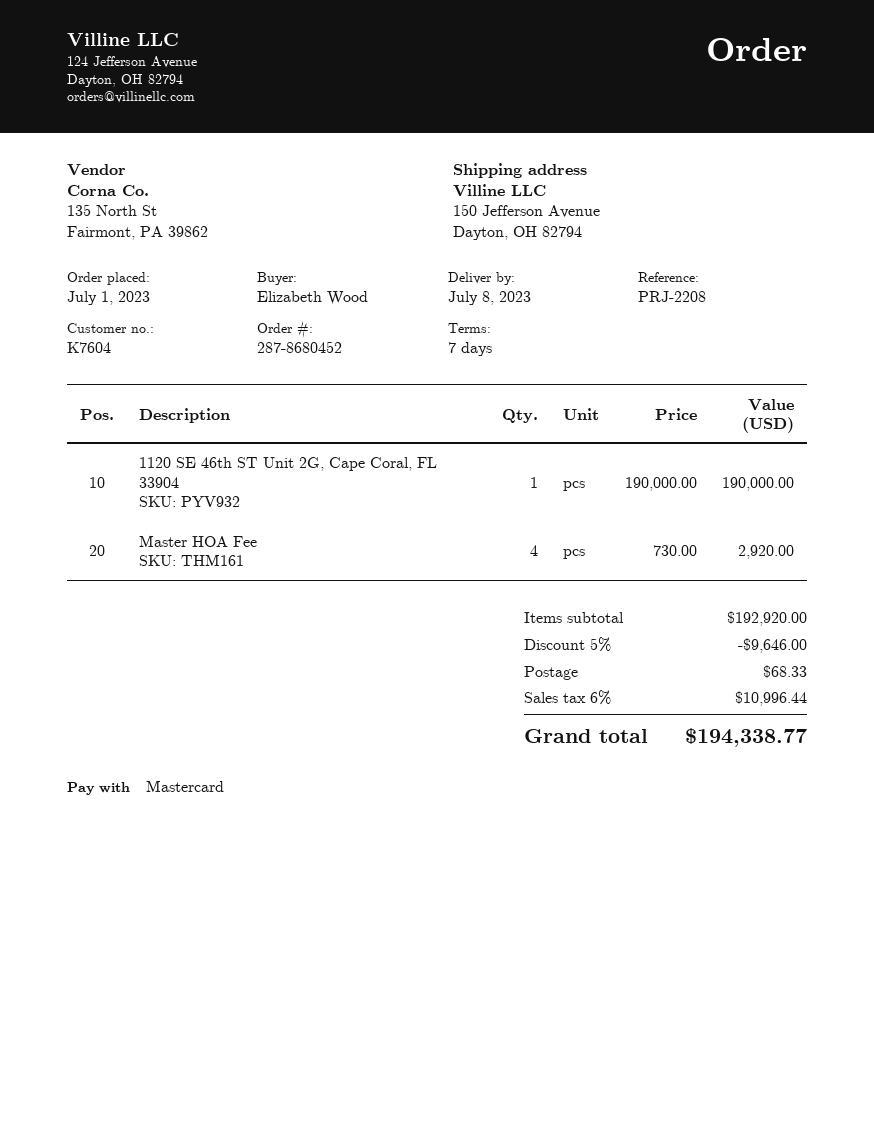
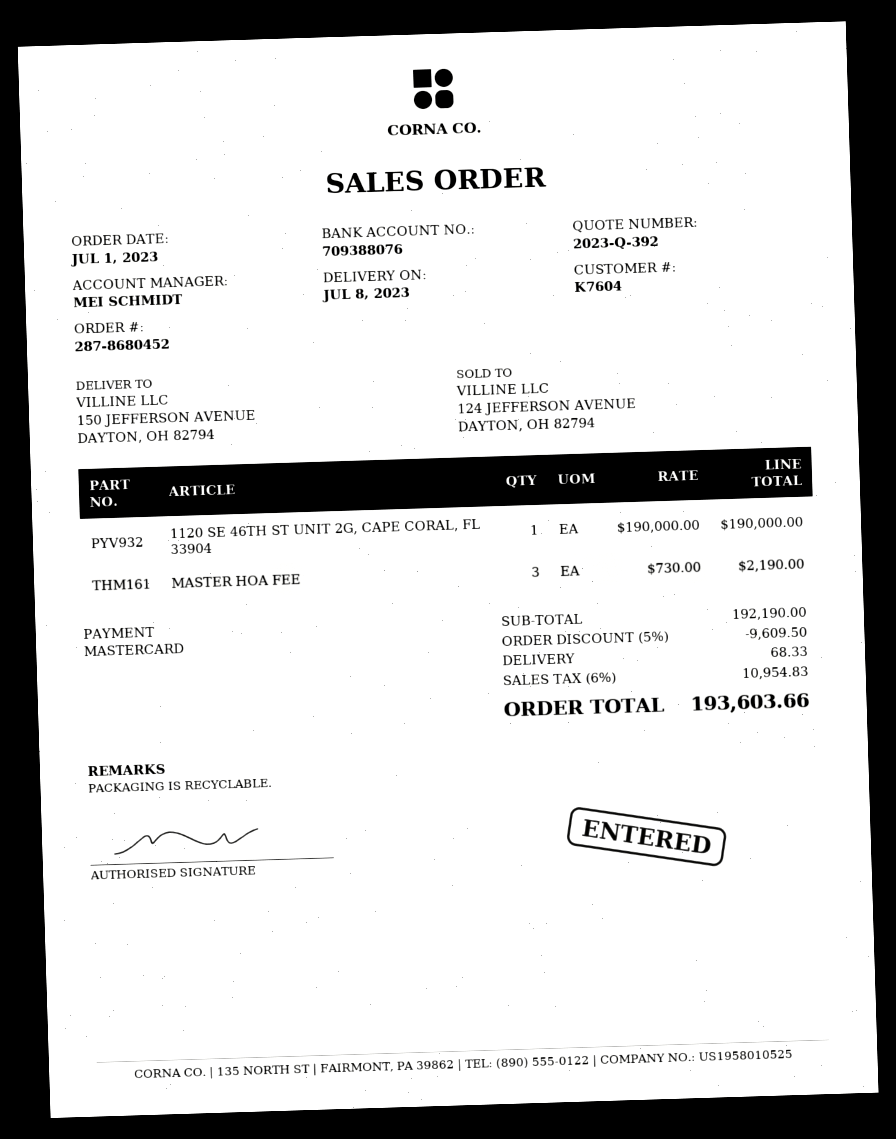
Master HOA Fee: 4 x 730.00 = 2920.00 -> 3 x 730.00 = 2190.00
subtotal: 192920.00 -> 192190.00
discount: 5% = 9646.00 -> 5% = 9609.50
tax: 6% = 10996.44 -> 6% = 10954.83
total: 194338.77 -> 193603.66

